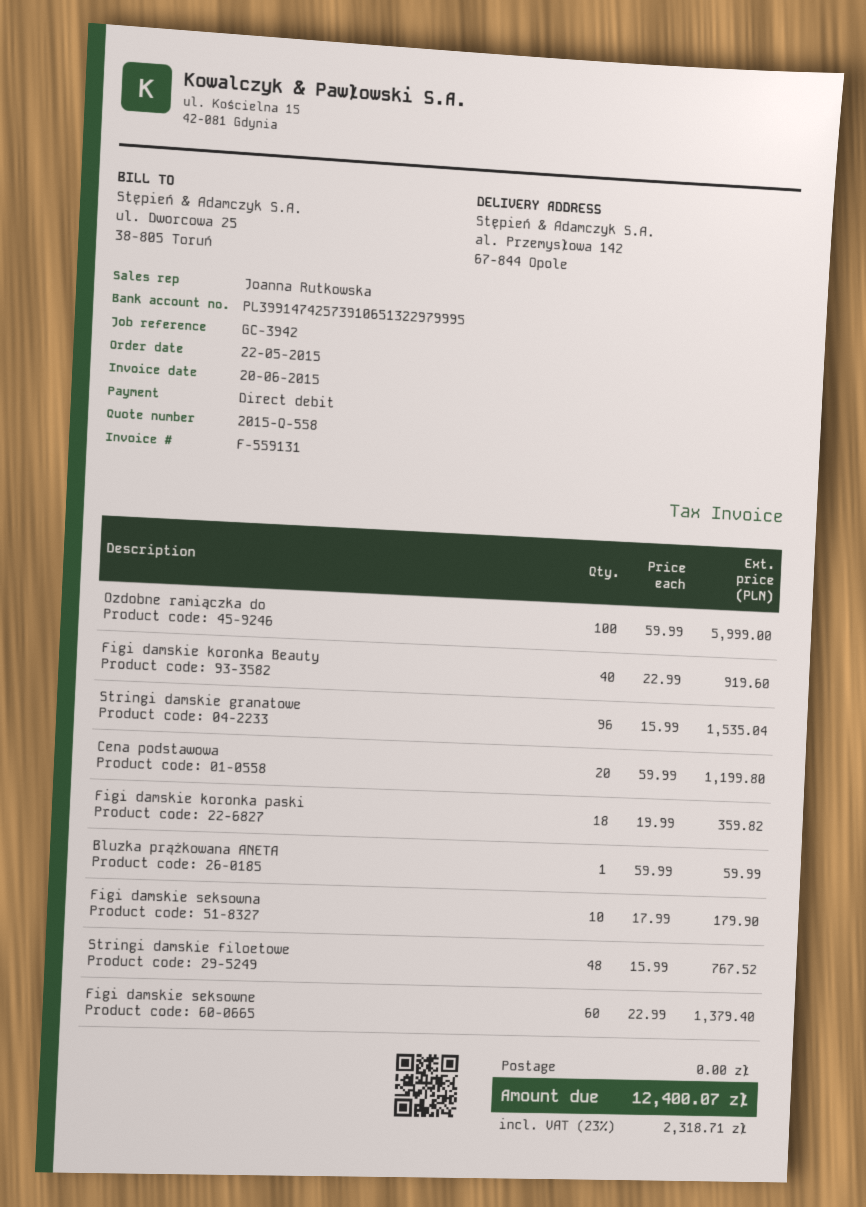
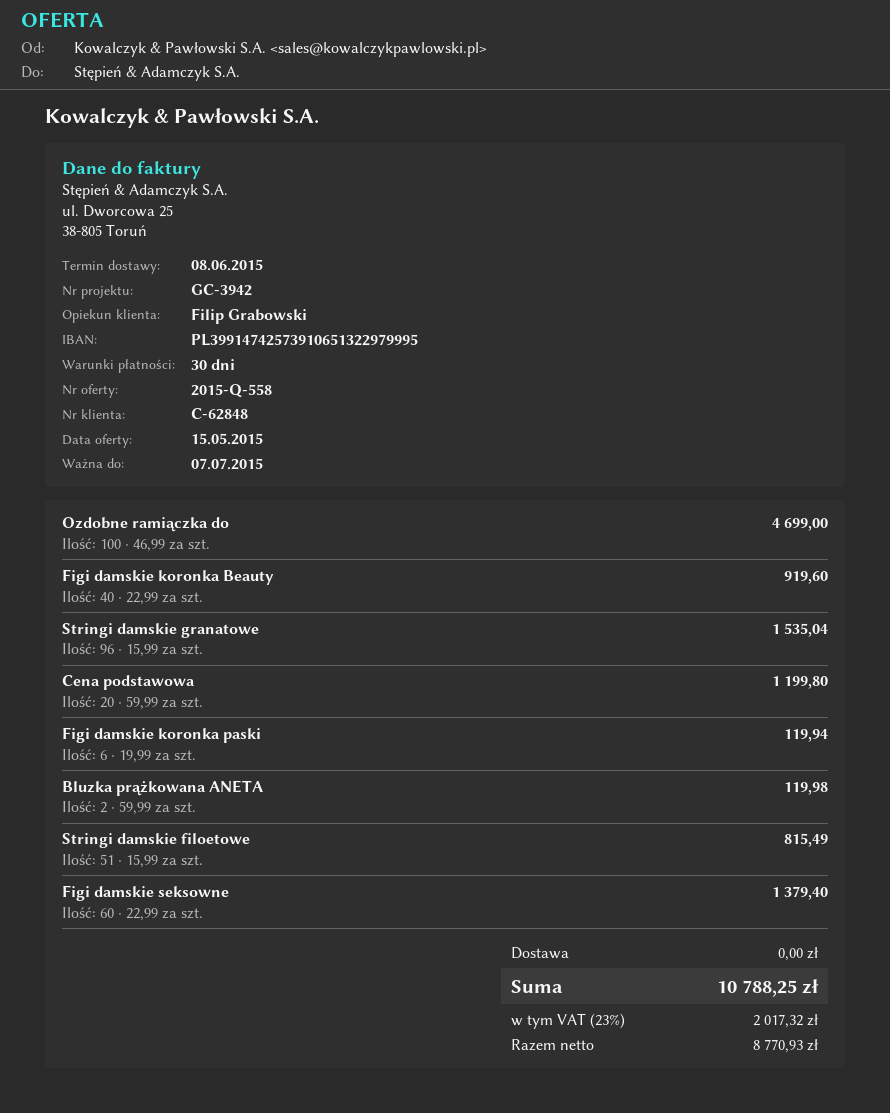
sales rep: Joanna Rutkowska -> Filip Grabowski
Ozdobne ramiączka do: 100 x 59.99 = 5999.00 -> 100 x 46.99 = 4699.00
Figi damskie koronka paski: 18 x 19.99 = 359.82 -> 6 x 19.99 = 119.94
Bluzka prążkowana ANETA: 1 x 59.99 = 59.99 -> 2 x 59.99 = 119.98
Figi damskie seksowna: 10 x 17.99 = 179.90 -> none
Stringi damskie filoetowe: 48 x 15.99 = 767.52 -> 51 x 15.99 = 815.49
tax: 23% = 2318.71 -> 23% = 2017.32
total: 12400.07 -> 10788.25

